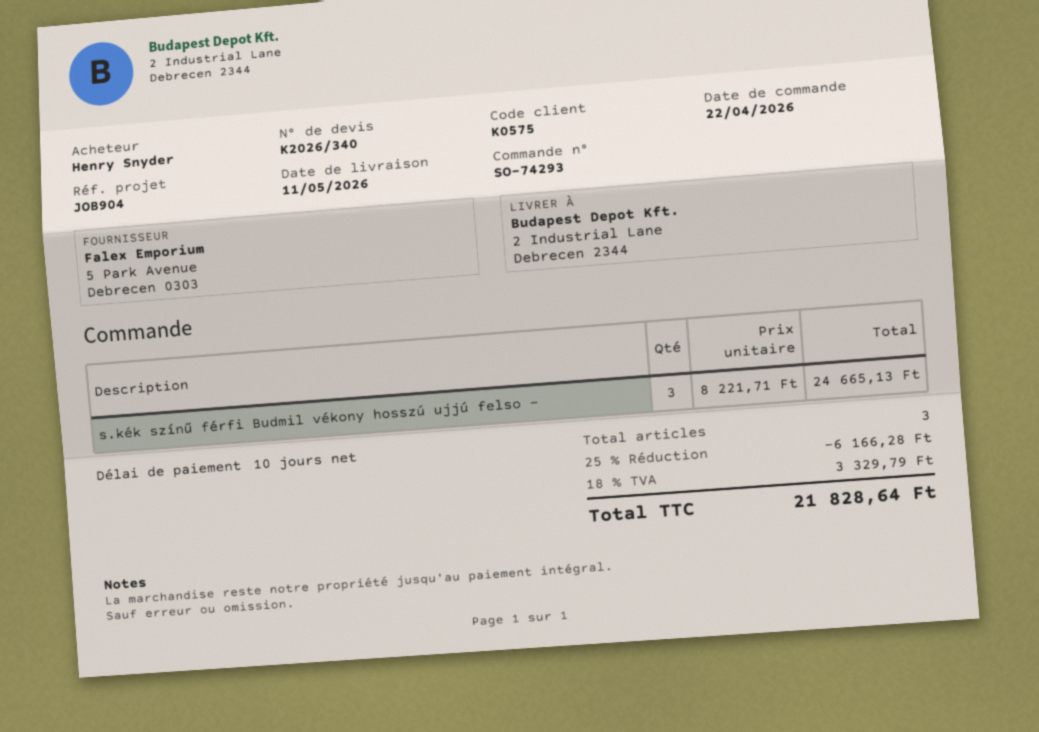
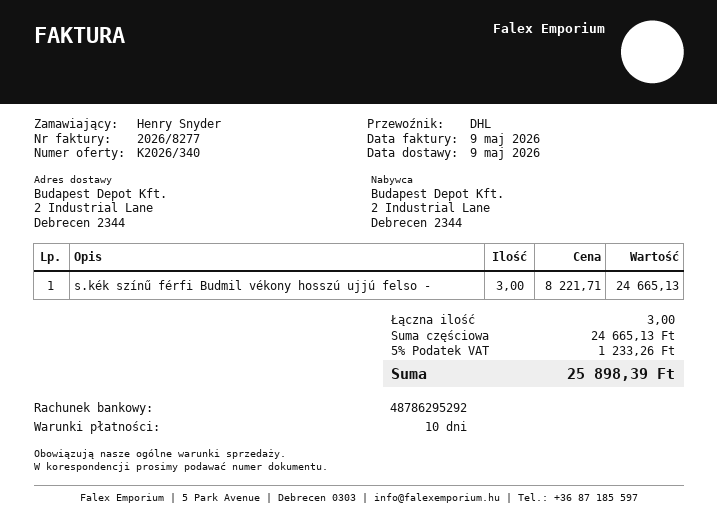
delivery date: 2026-05-11 -> 2026-05-09
discount: 25% = 6166.28 -> none
tax: 18% = 3329.79 -> 5% = 1233.26
total: 21828.64 -> 25898.39

